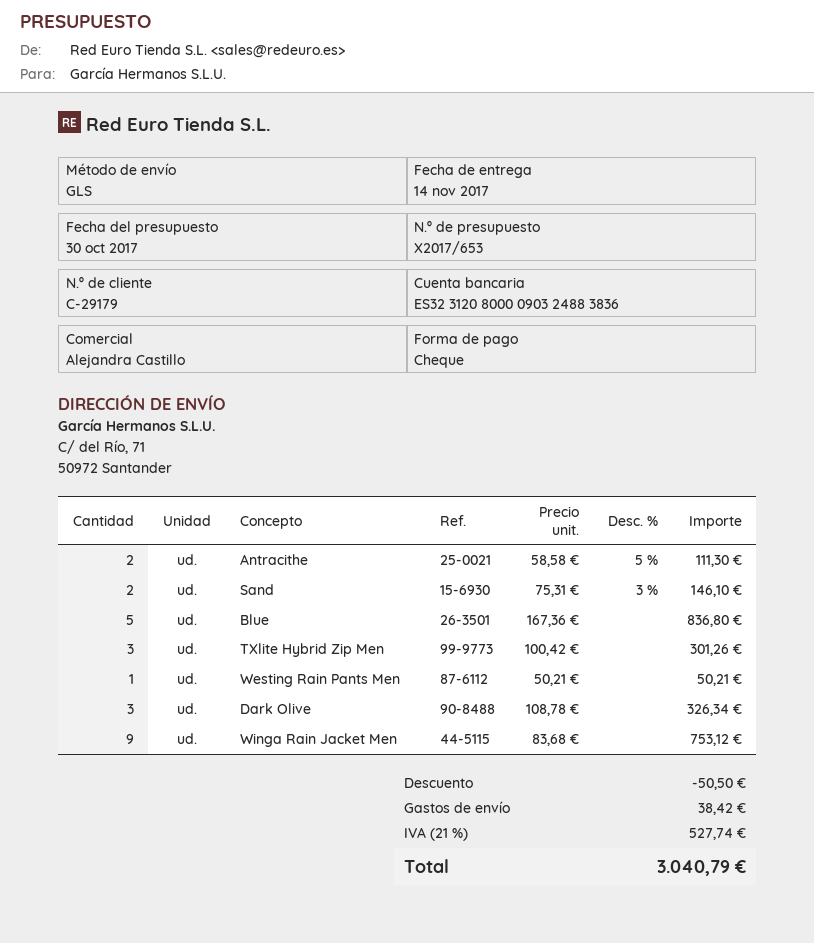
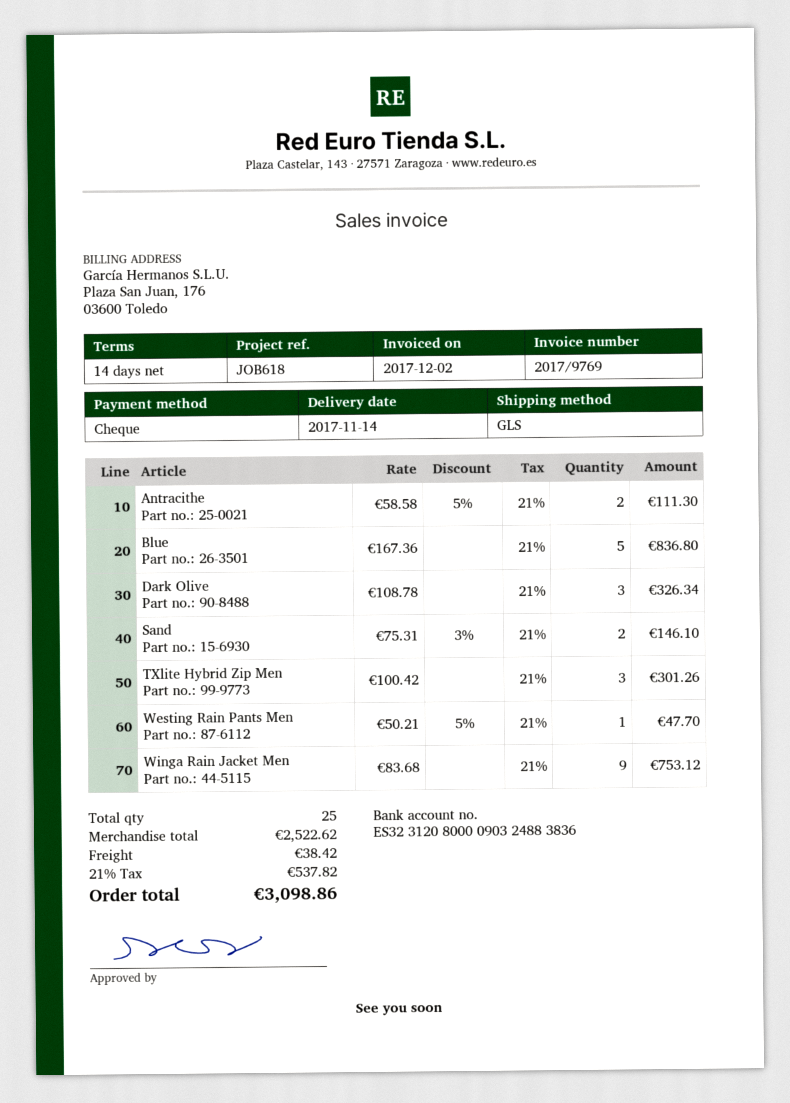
Westing Rain Pants Men: 1 x 50.21 = 50.21 -> 1 x 50.21 - 5% = 47.70
discount: 50.50 -> none
tax: 21% = 527.74 -> 21% = 537.82
total: 3040.79 -> 3098.86

